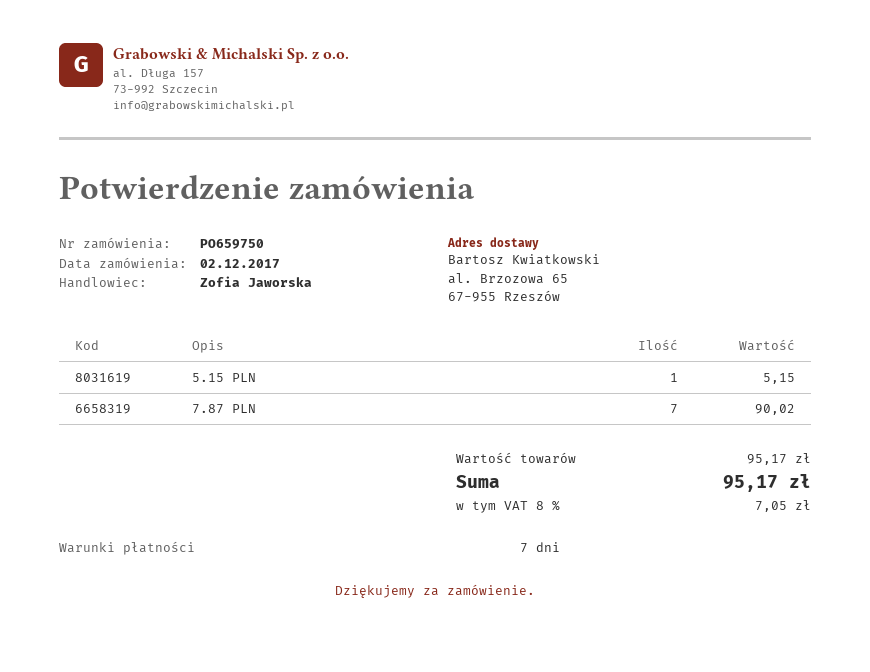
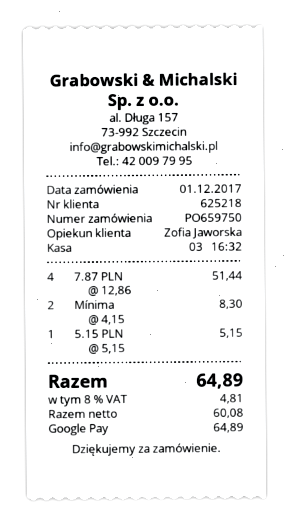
order date: 2017-12-02 -> 2017-12-01
7.87 PLN: 7 for 90.02 -> 4 for 51.44
Mínima: none -> 2 for 8.30
tax: 8% = 7.05 -> 8% = 4.81
total: 95.17 -> 64.89

